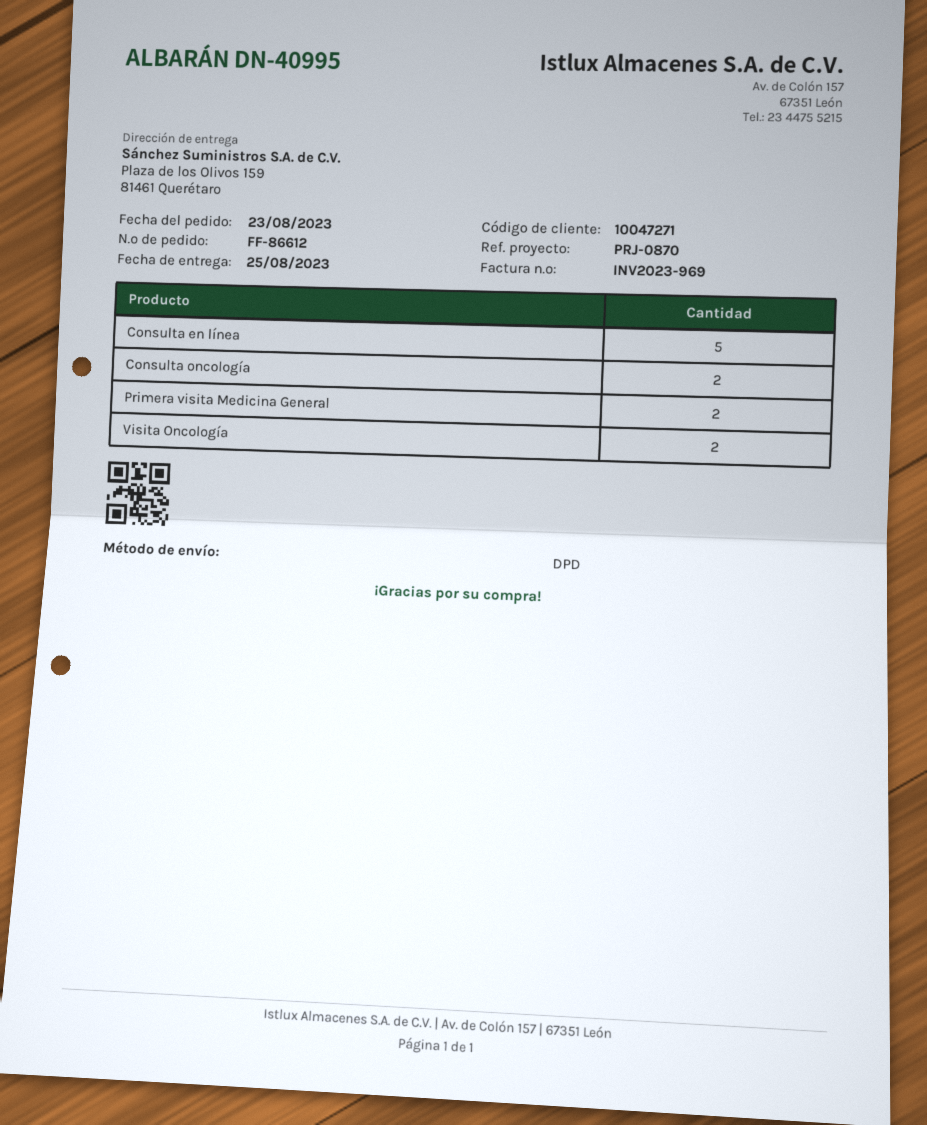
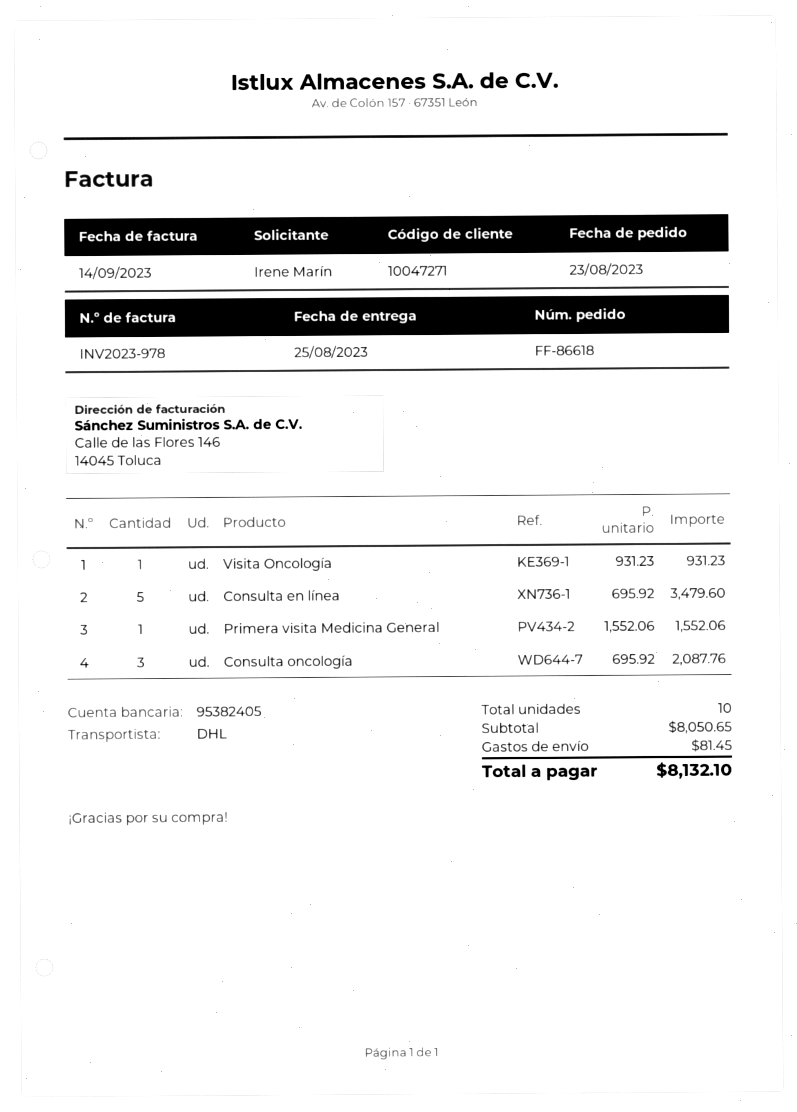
order number: FF-86612 -> FF-86618
invoice number: INV2023-969 -> INV2023-978
shipping method: DPD -> DHL
Consulta oncología: 2 -> 3
Primera visita Medicina General: 2 -> 1
Visita Oncología: 2 -> 1

